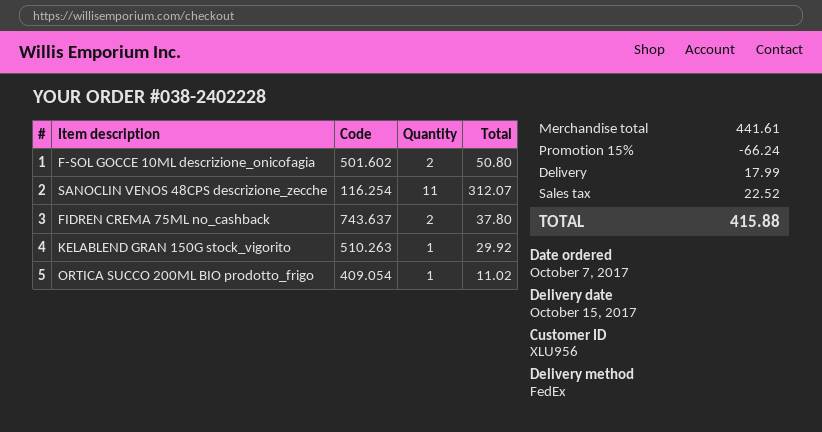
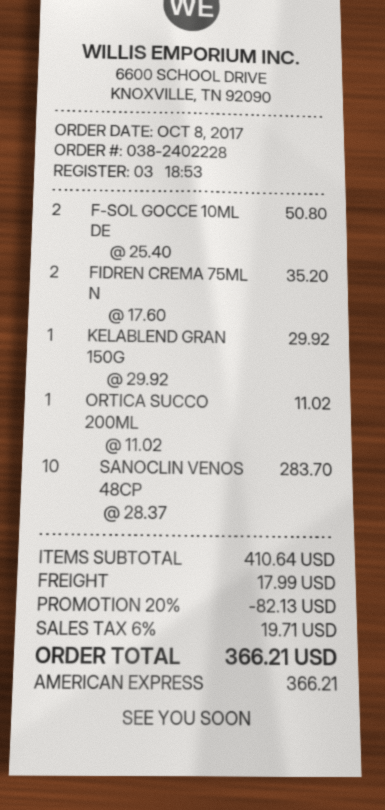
order date: 2017-10-07 -> 2017-10-08
SANOCLIN VENOS 48CPS descrizione_zecche: 11 for 312.07 -> 10 for 283.70
FIDREN CREMA 75ML no_cashback: 2 for 37.80 -> 2 for 35.20
subtotal: 441.61 -> 410.64
discount: 15% = 66.24 -> 20% = 82.13
tax: 22.52 -> 19.71
total: 415.88 -> 366.21

